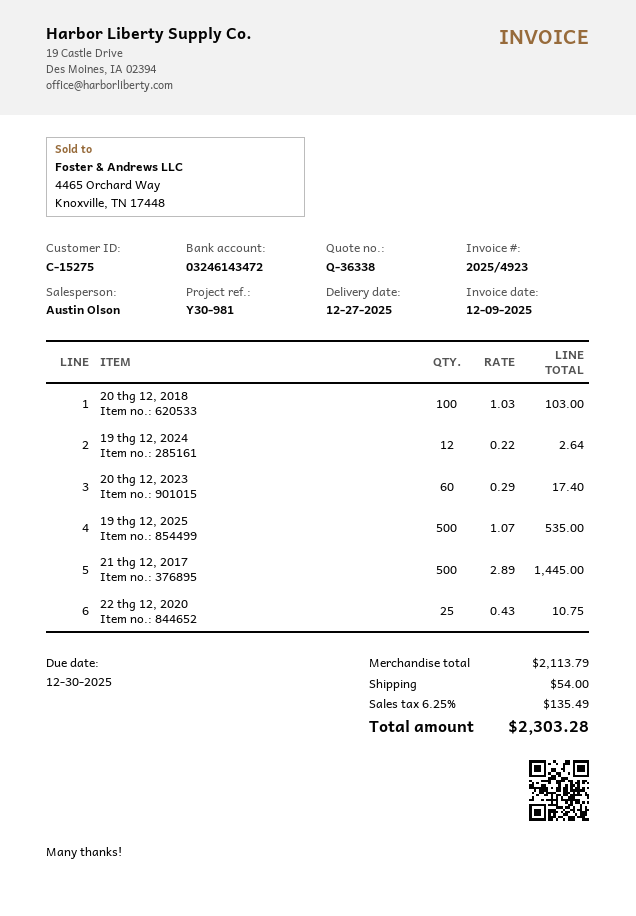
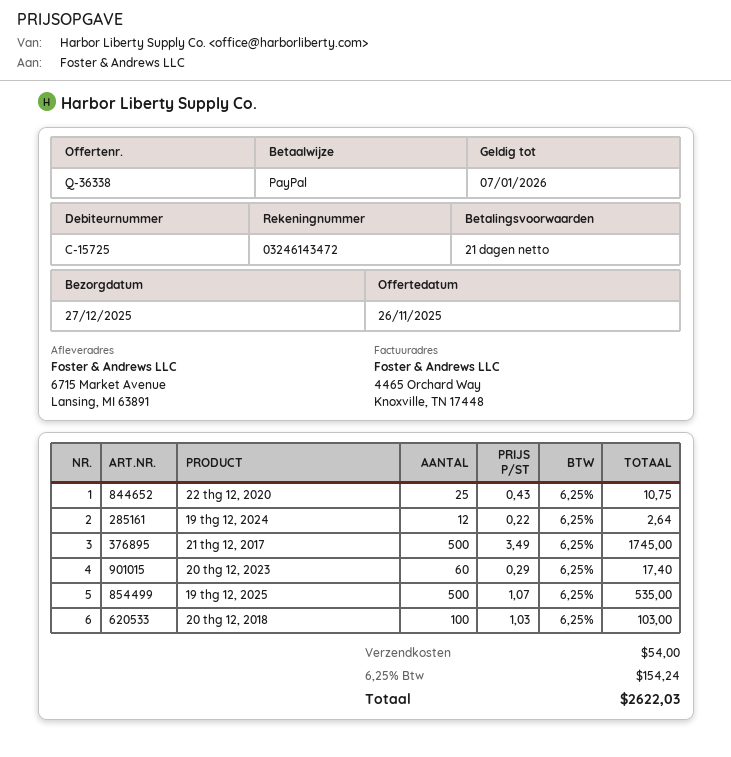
customer number: C-15275 -> C-15725
21 thg 12, 2017: 500 x 2.89 = 1445.00 -> 500 x 3.49 = 1745.00
tax: 6.25% = 135.49 -> 6.25% = 154.24
total: 2303.28 -> 2622.03

